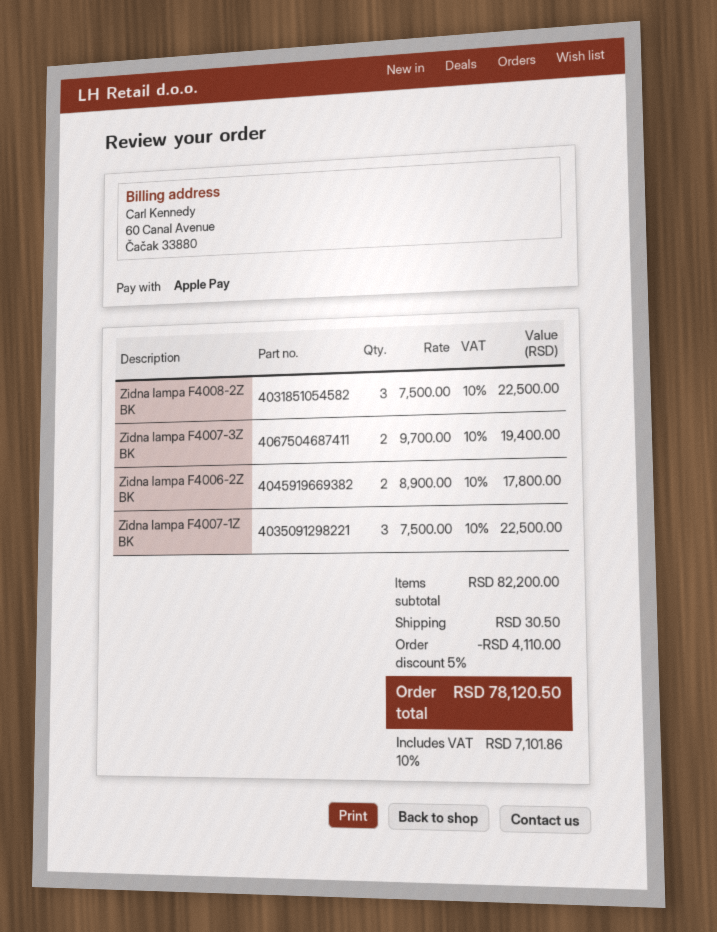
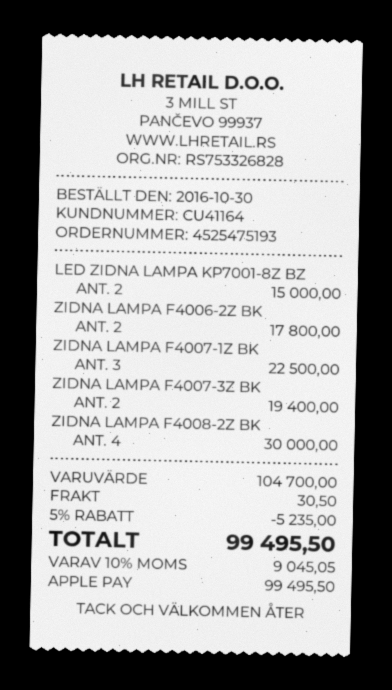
Zidna lampa F4008-2Z BK: 3 for 22500.00 -> 4 for 30000.00
LED ZIDNA LAMPA KP7001-8Z BZ: none -> 2 for 15000.00
subtotal: 82200.00 -> 104700.00
discount: 5% = 4110.00 -> 5% = 5235.00
tax: 10% = 7101.86 -> 10% = 9045.05
total: 78120.50 -> 99495.50

